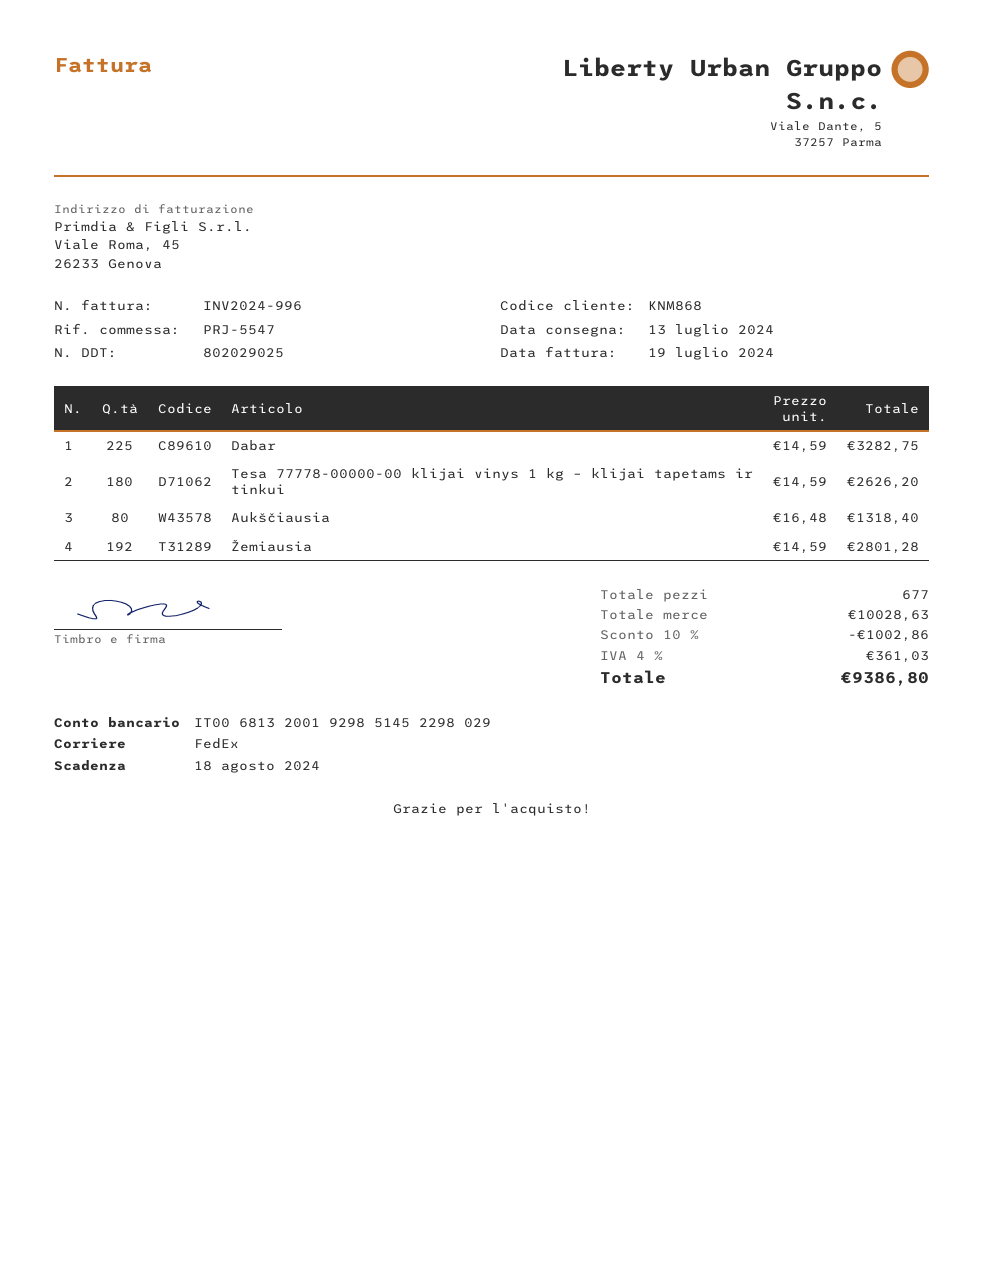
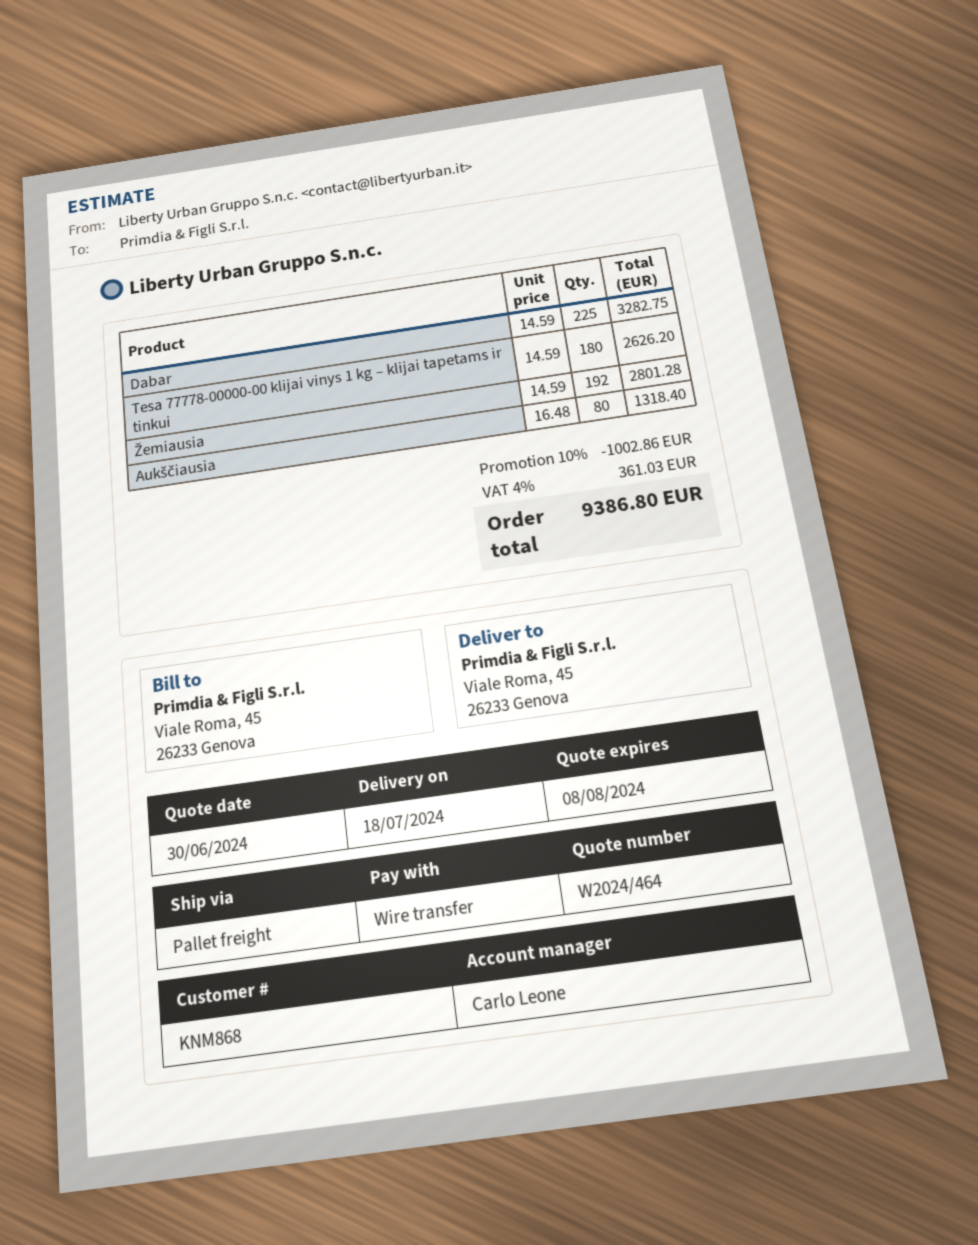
delivery date: 2024-07-13 -> 2024-07-18
shipping method: FedEx -> pallet freight

